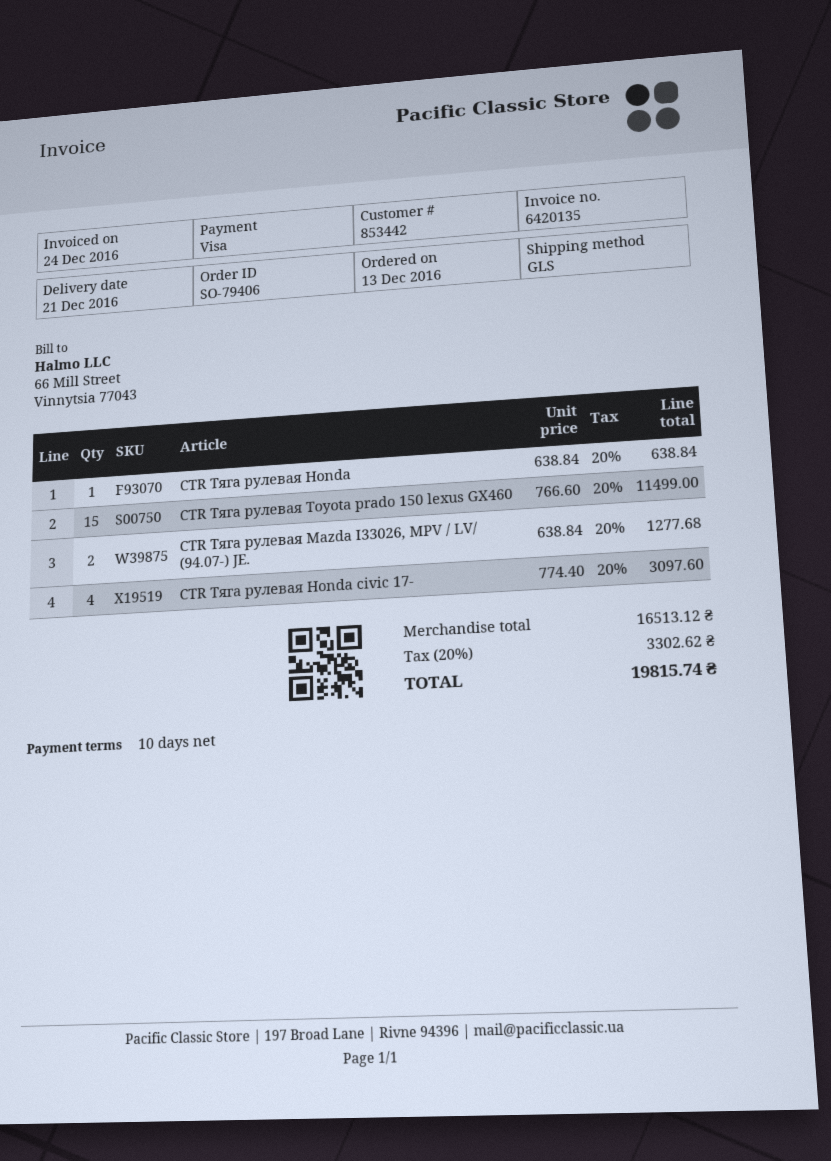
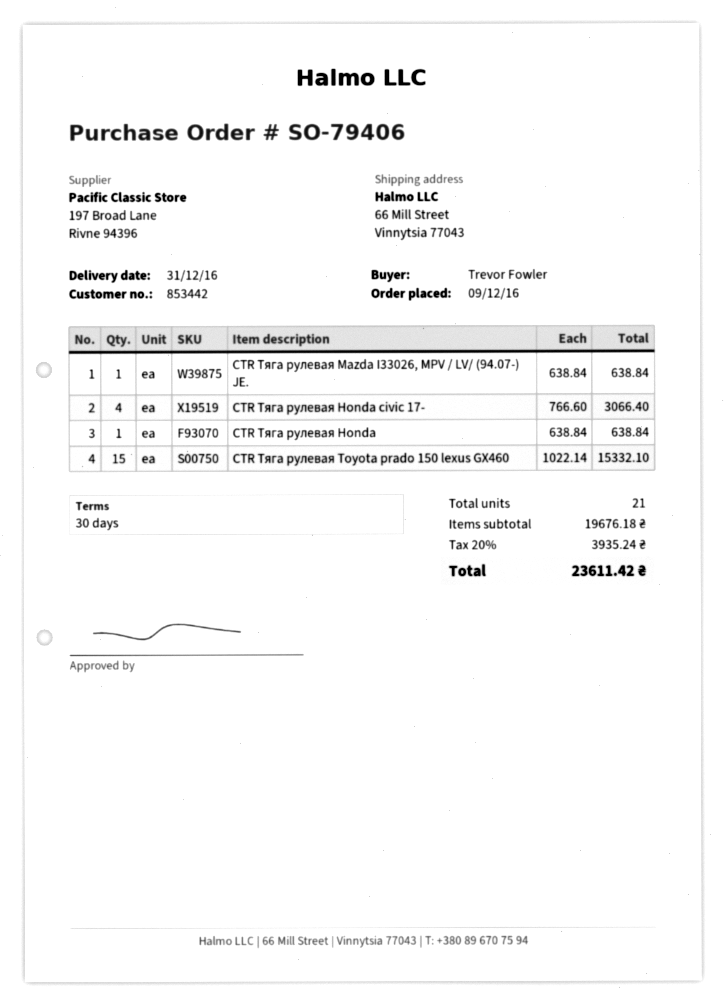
order date: 2016-12-13 -> 2016-12-09
delivery date: 2016-12-21 -> 2016-12-31
payment terms: 10 days -> 30 days
CTR Тяга рулевая Toyota prado 150 lexus GX460: 15 x 766.60 = 11499.00 -> 15 x 1022.14 = 15332.10
CTR Тяга рулевая Mazda I33026, MPV / LV/ (94.07-) JE.: 2 x 638.84 = 1277.68 -> 1 x 638.84 = 638.84
CTR Тяга рулевая Honda civic 17-: 4 x 774.40 = 3097.60 -> 4 x 766.60 = 3066.40
subtotal: 16513.12 -> 19676.18
tax: 20% = 3302.62 -> 20% = 3935.24
total: 19815.74 -> 23611.42

